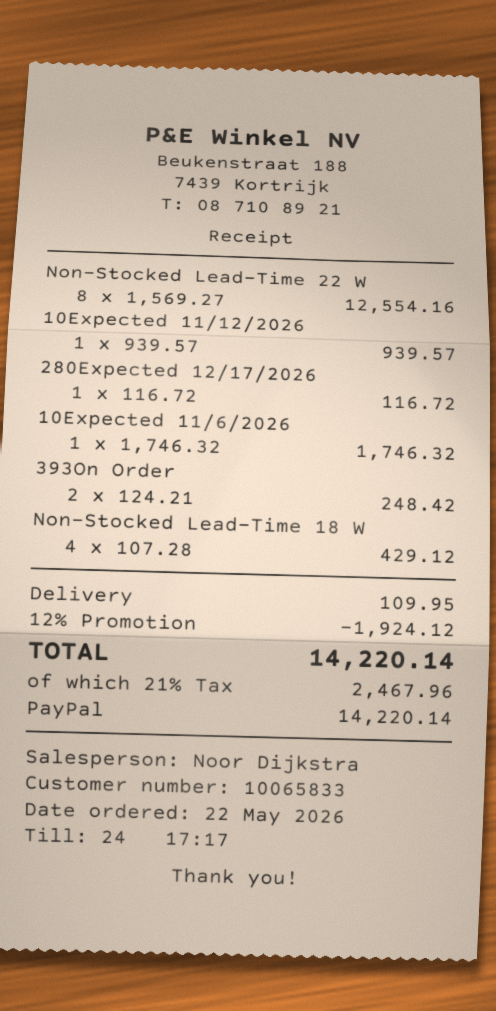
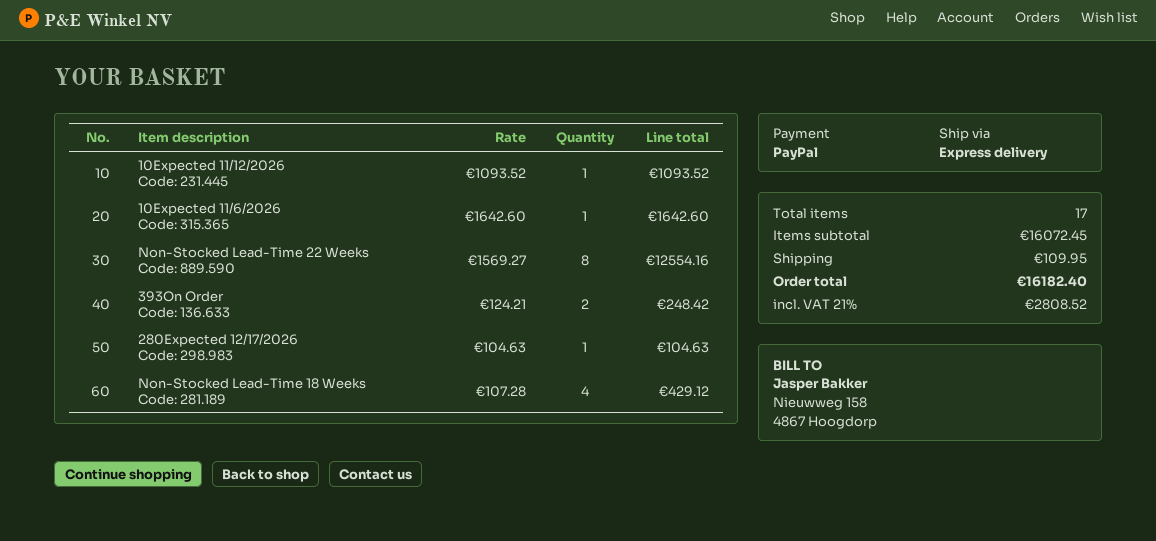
10Expected 11/12/2026: 1 x 939.57 = 939.57 -> 1 x 1093.52 = 1093.52
280Expected 12/17/2026: 1 x 116.72 = 116.72 -> 1 x 104.63 = 104.63
10Expected 11/6/2026: 1 x 1746.32 = 1746.32 -> 1 x 1642.60 = 1642.60
discount: 12% = 1924.12 -> none
tax: 21% = 2467.96 -> 21% = 2808.52
total: 14220.14 -> 16182.40

